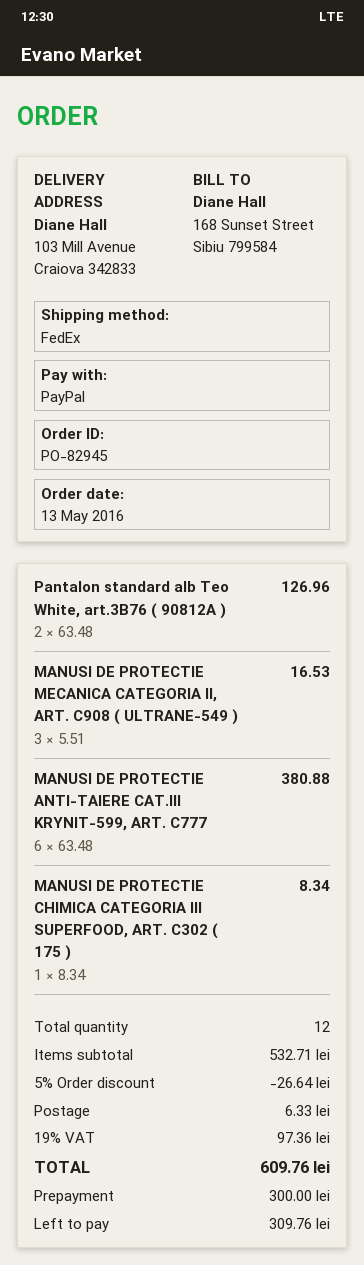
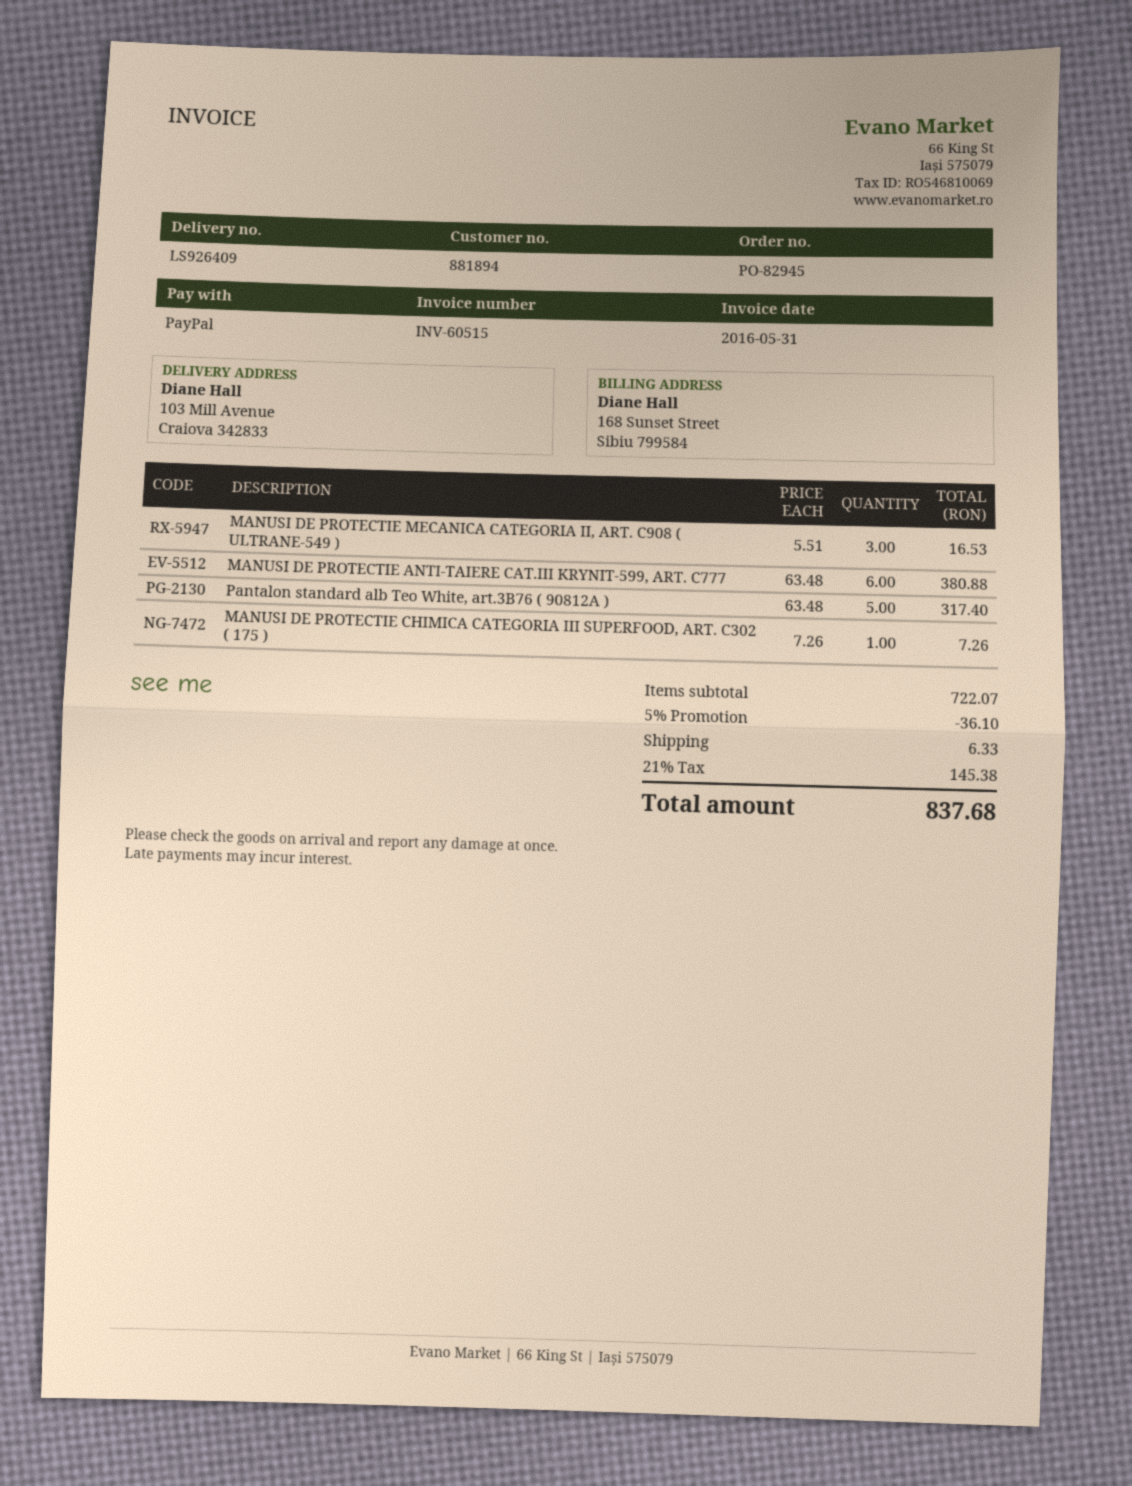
Pantalon standard alb Teo White, art.3B76 ( 90812A ): 2 x 63.48 = 126.96 -> 5 x 63.48 = 317.40
MANUSI DE PROTECTIE CHIMICA CATEGORIA III SUPERFOOD, ART. C302 ( 175 ): 1 x 8.34 = 8.34 -> 1 x 7.26 = 7.26
subtotal: 532.71 -> 722.07
discount: 5% = 26.64 -> 5% = 36.10
tax: 19% = 97.36 -> 21% = 145.38
total: 609.76 -> 837.68

